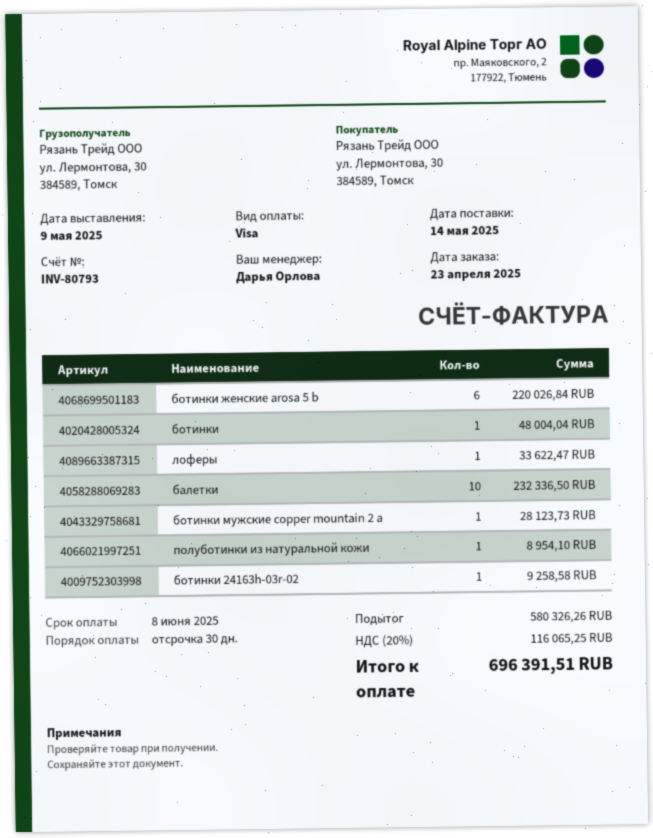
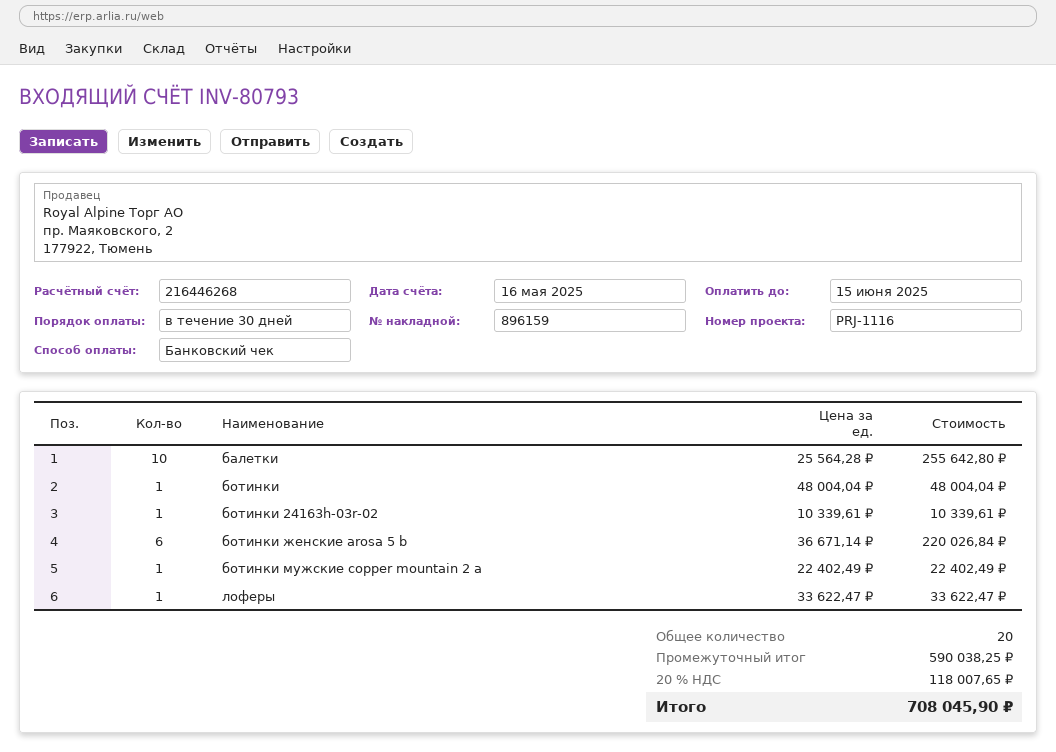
invoice date: 2025-05-09 -> 2025-05-16
due date: 2025-06-08 -> 2025-06-15
payment method: Visa -> cheque
балетки: 10 for 232336.50 -> 10 for 255642.80
ботинки мужские copper mountain 2 a: 1 for 28123.73 -> 1 for 22402.49
полуботинки из натуральной кожи: 1 for 8954.10 -> none
ботинки 24163h-03r-02: 1 for 9258.58 -> 1 for 10339.61
subtotal: 580326.26 -> 590038.25
tax: 20% = 116065.25 -> 20% = 118007.65
total: 696391.51 -> 708045.90

